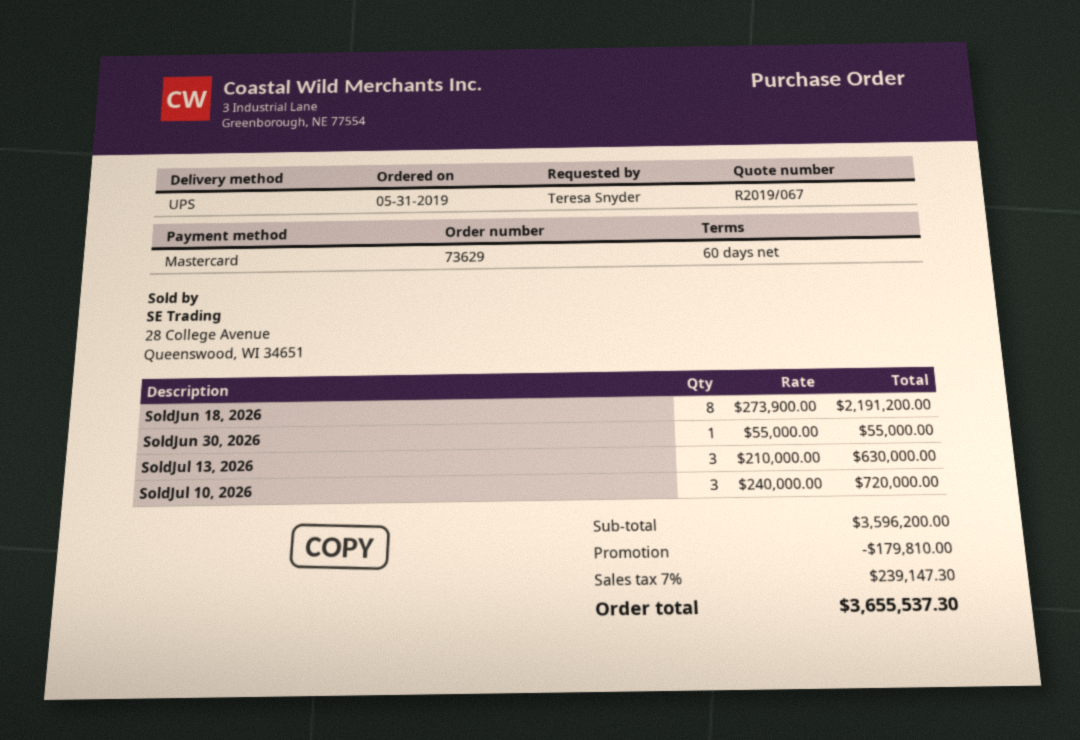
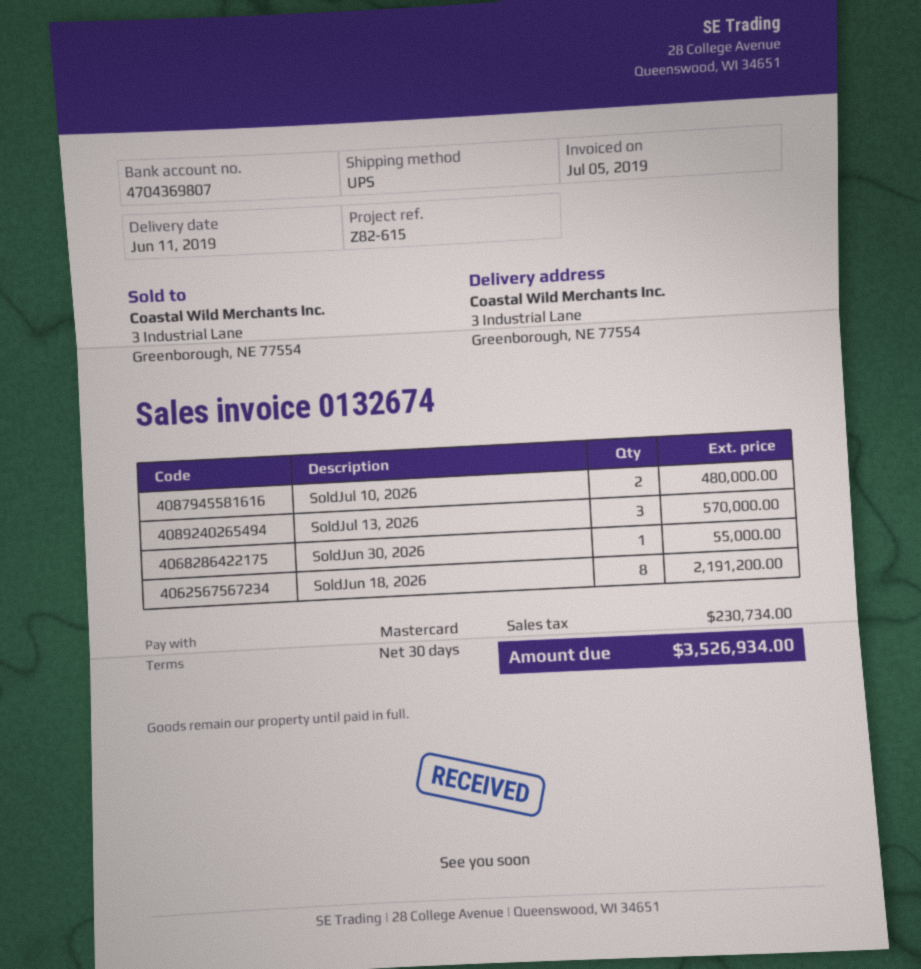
payment terms: 60 days -> 30 days
SoldJul 13, 2026: 3 for 630000.00 -> 3 for 570000.00
SoldJul 10, 2026: 3 for 720000.00 -> 2 for 480000.00
discount: 179810.00 -> none
tax: 239147.30 -> 230734.00
total: 3655537.30 -> 3526934.00

